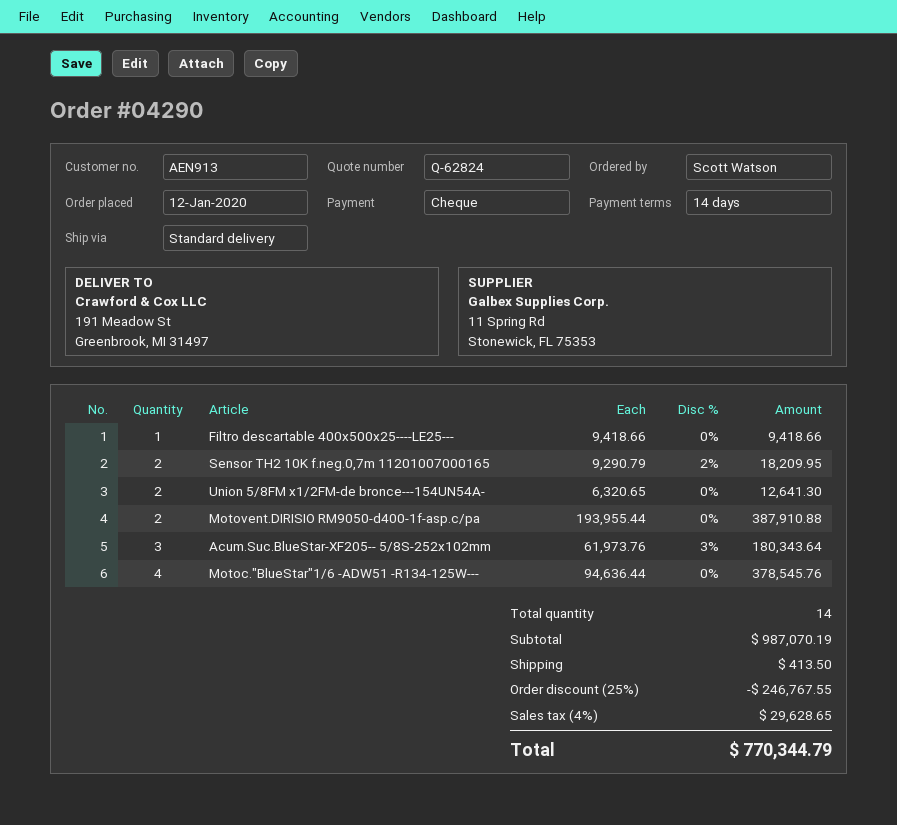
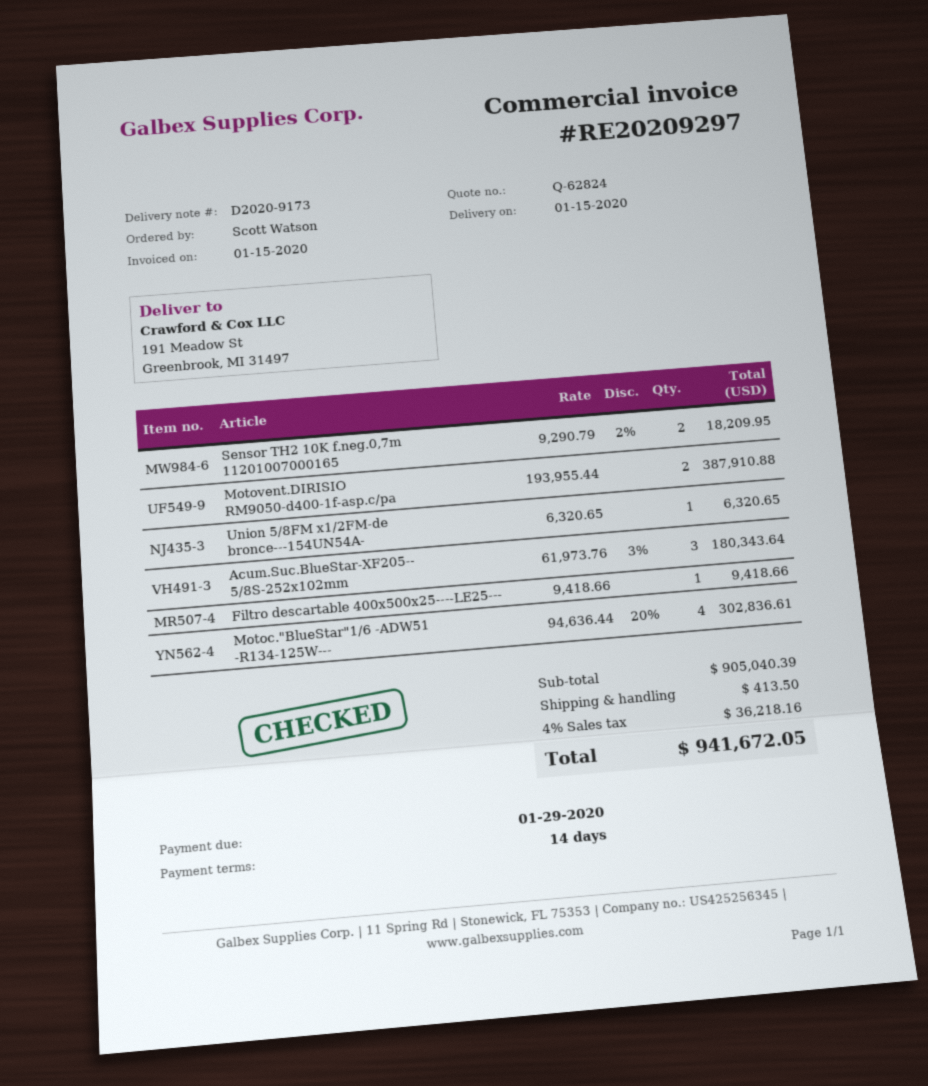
Union 5/8FM x1/2FM-de bronce---154UN54A-: 2 x 6320.65 = 12641.30 -> 1 x 6320.65 = 6320.65
Motoc."BlueStar"1/6 -ADW51 -R134-125W---: 4 x 94636.44 = 378545.76 -> 4 x 94636.44 - 20% = 302836.61
subtotal: 987070.19 -> 905040.39
discount: 25% = 246767.55 -> none
tax: 4% = 29628.65 -> 4% = 36218.16
total: 770344.79 -> 941672.05

